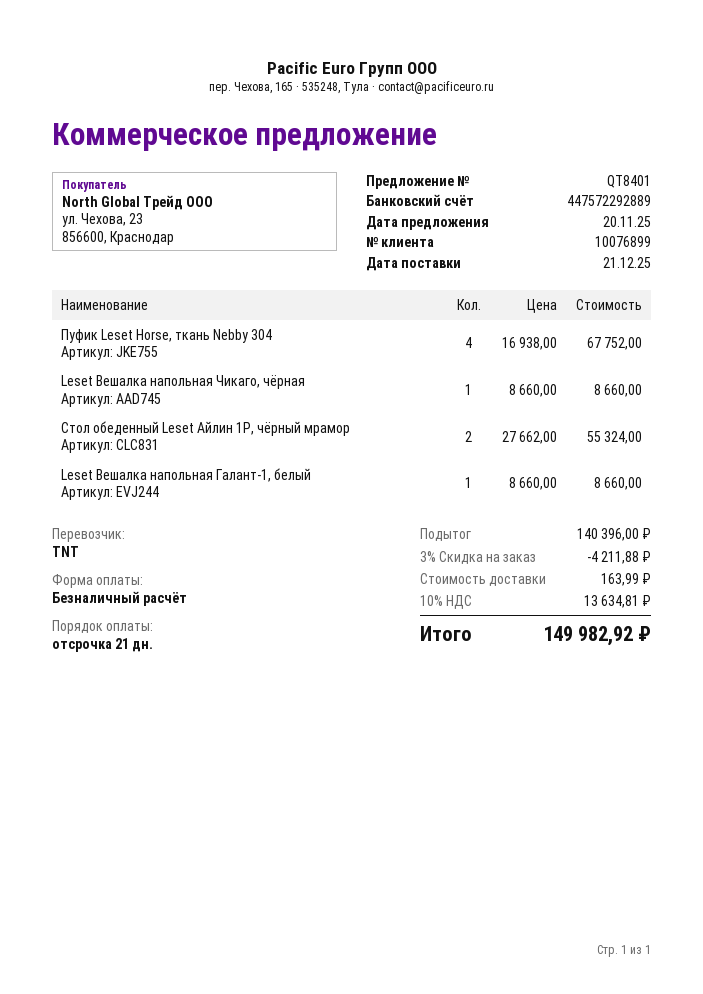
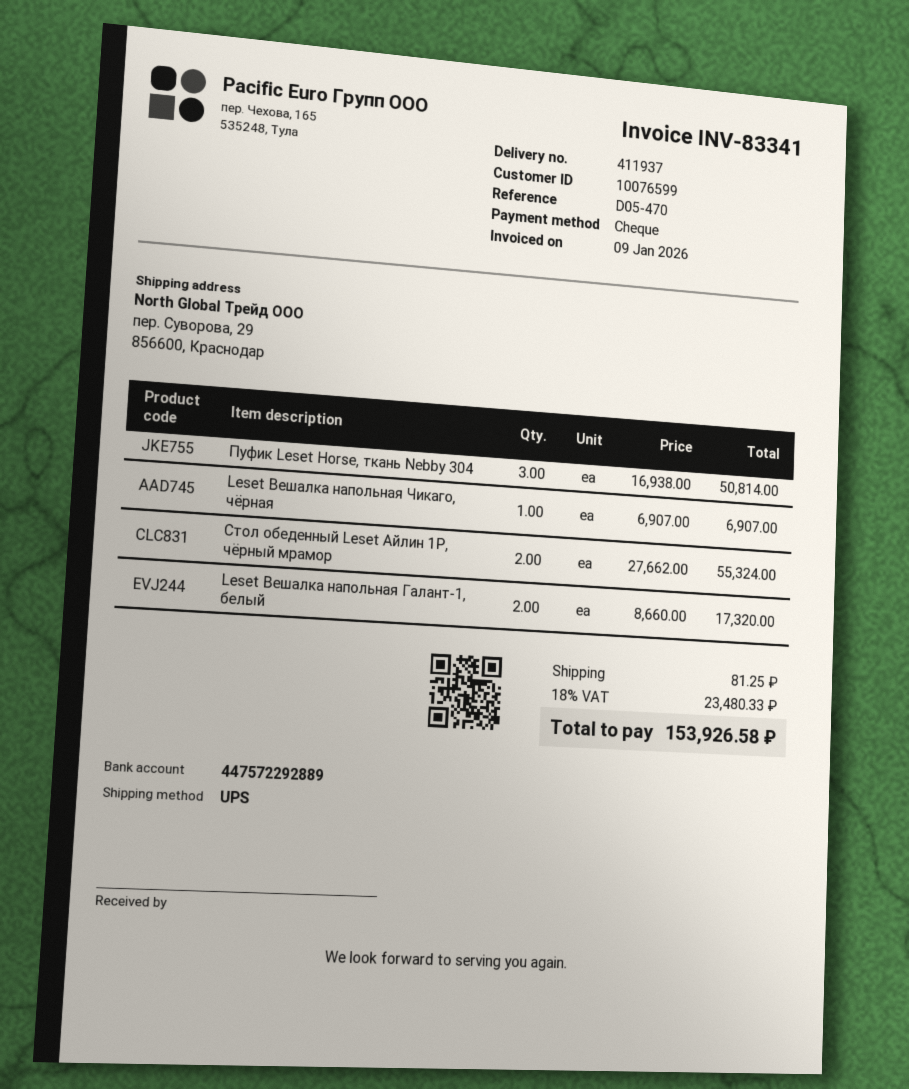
customer number: 10076899 -> 10076599
payment method: bank transfer -> cheque
shipping method: TNT -> UPS
Пуфик Leset Horse, ткань Nebby 304: 4 x 16938.00 = 67752.00 -> 3 x 16938.00 = 50814.00
Leset Вешалка напольная Чикаго, чёрная: 1 x 8660.00 = 8660.00 -> 1 x 6907.00 = 6907.00
Leset Вешалка напольная Галант-1, белый: 1 x 8660.00 = 8660.00 -> 2 x 8660.00 = 17320.00
discount: 3% = 4211.88 -> none
shipping: 163.99 -> 81.25
tax: 10% = 13634.81 -> 18% = 23480.33
total: 149982.92 -> 153926.58

